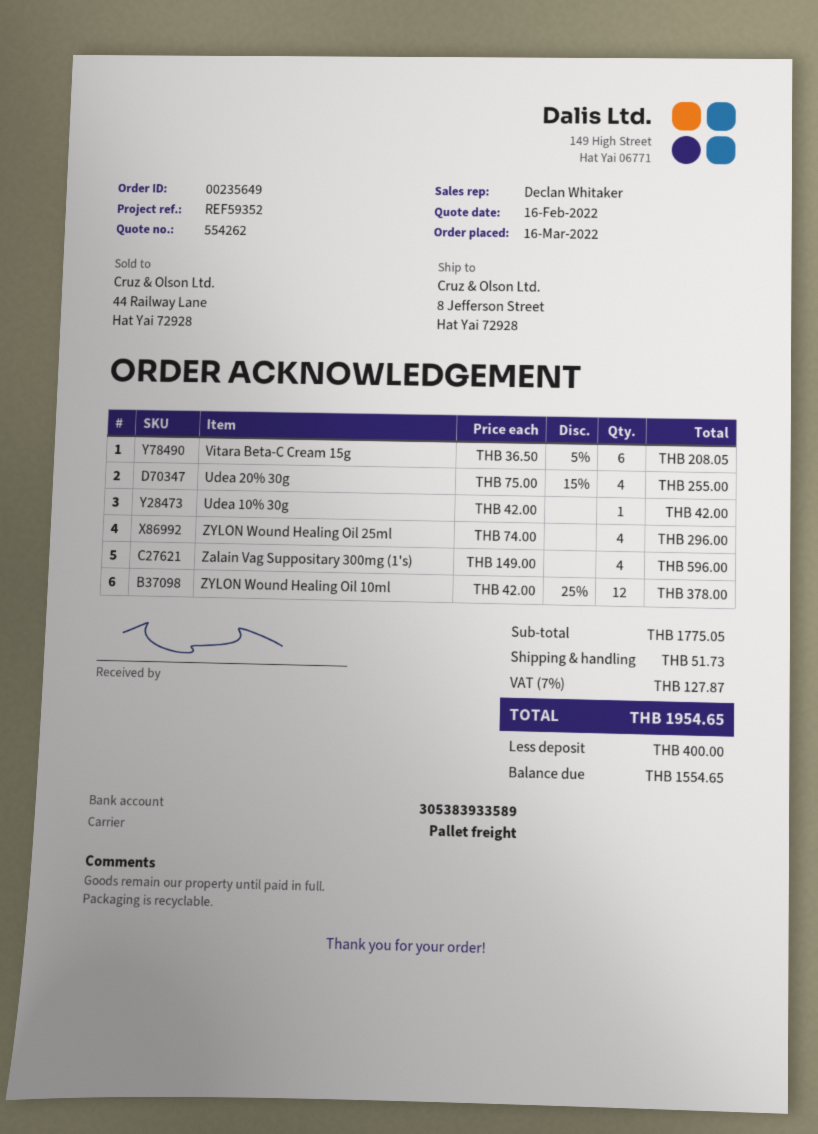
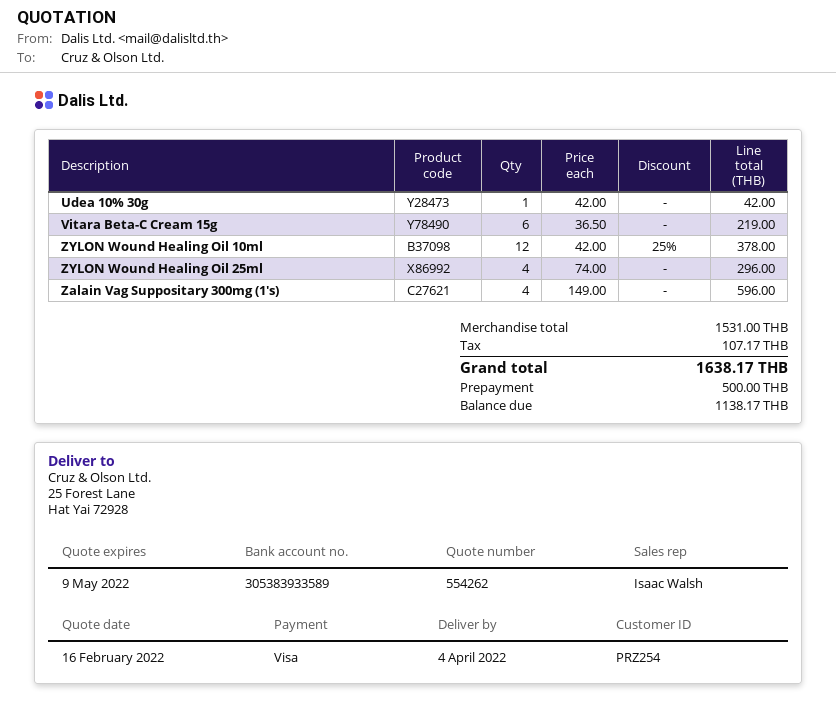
sales rep: Declan Whitaker -> Isaac Walsh
ship to: 8 Jefferson Street, Hat Yai 72928 -> 25 Forest Lane, Hat Yai 72928
Vitara Beta-C Cream 15g: 6 x 36.50 - 5% = 208.05 -> 6 x 36.50 = 219.00
Udea 20% 30g: 4 x 75.00 - 15% = 255.00 -> none
subtotal: 1775.05 -> 1531.00
shipping: 51.73 -> none
tax: 127.87 -> 107.17
total: 1954.65 -> 1638.17
deposit: 400.00 -> 500.00
balance: 1554.65 -> 1138.17

